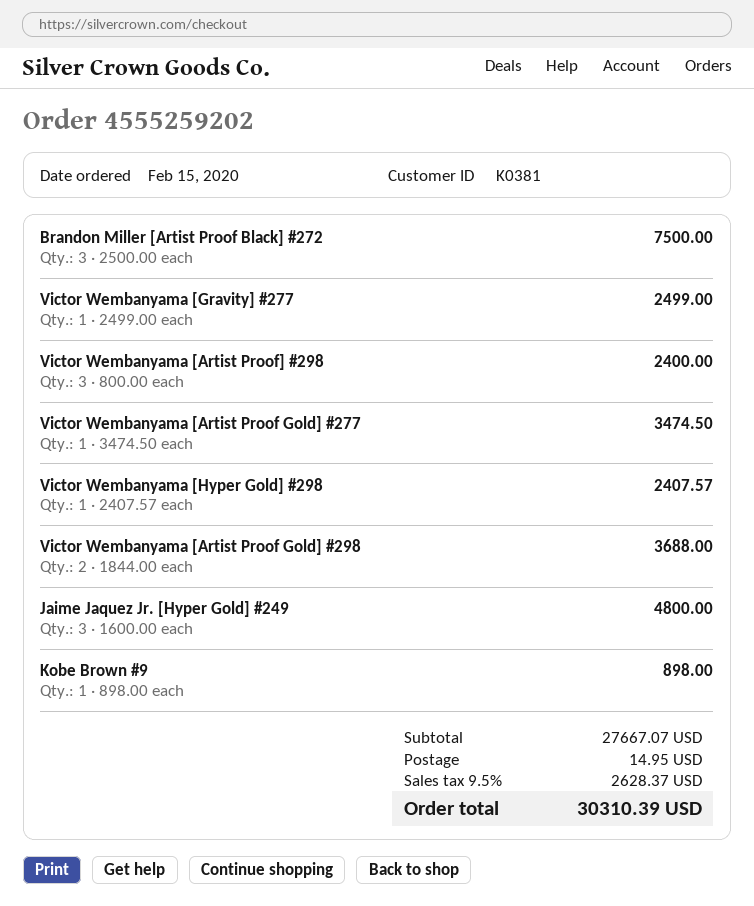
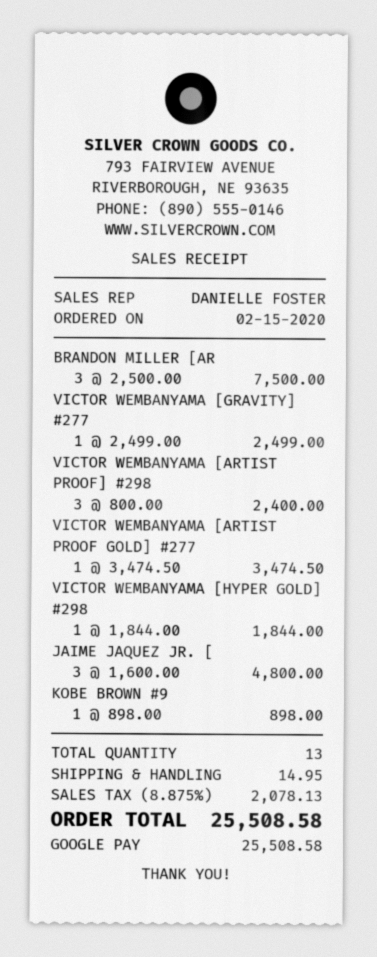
Victor Wembanyama [Hyper Gold] #298: 1 x 2407.57 = 2407.57 -> 1 x 1844.00 = 1844.00
Victor Wembanyama [Artist Proof Gold] #298: 2 x 1844.00 = 3688.00 -> none
tax: 9.5% = 2628.37 -> 8.875% = 2078.13
total: 30310.39 -> 25508.58

